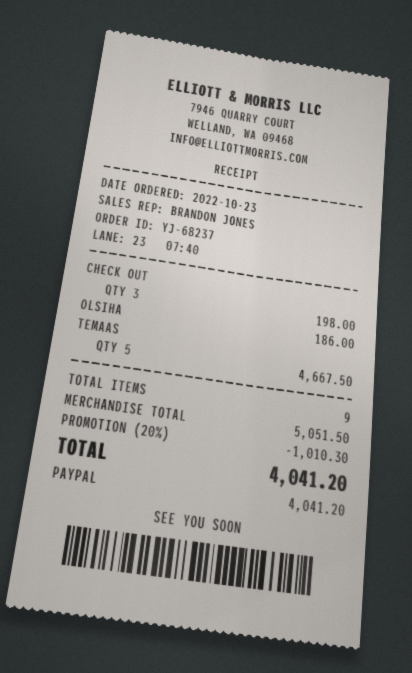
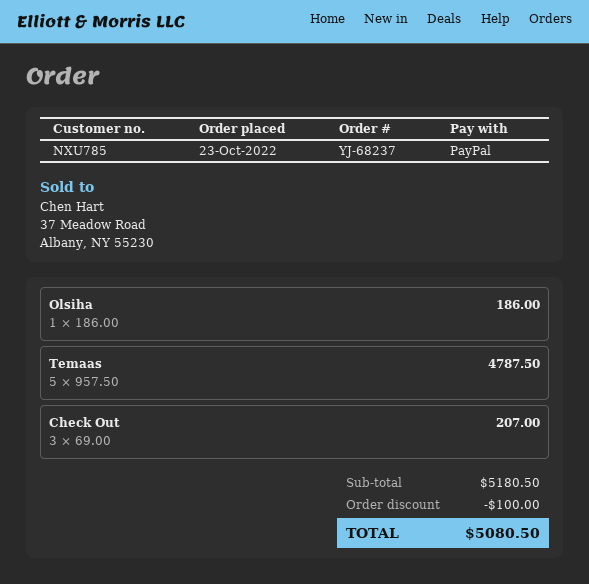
CHECK OUT: 3 for 198.00 -> 3 for 207.00
TEMAAS: 5 for 4667.50 -> 5 for 4787.50
subtotal: 5051.50 -> 5180.50
discount: 1010.30 -> 100.00
total: 4041.20 -> 5080.50

